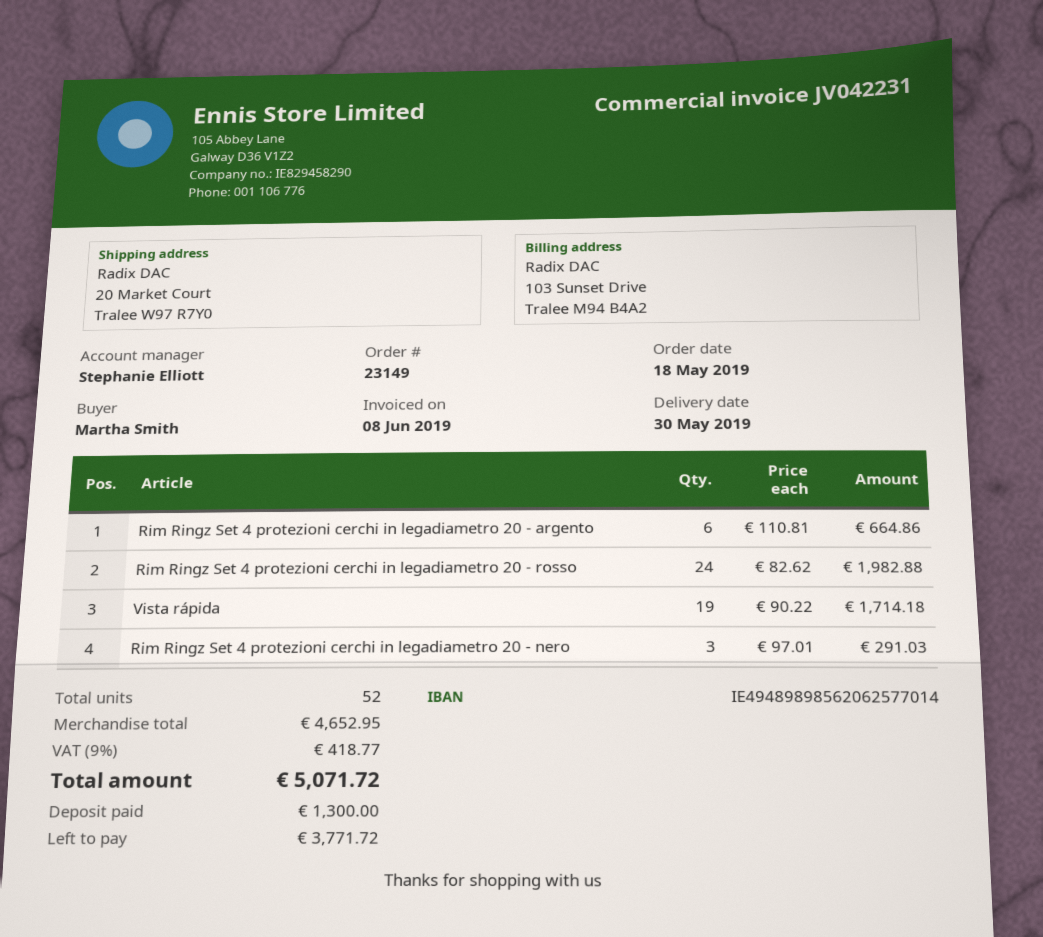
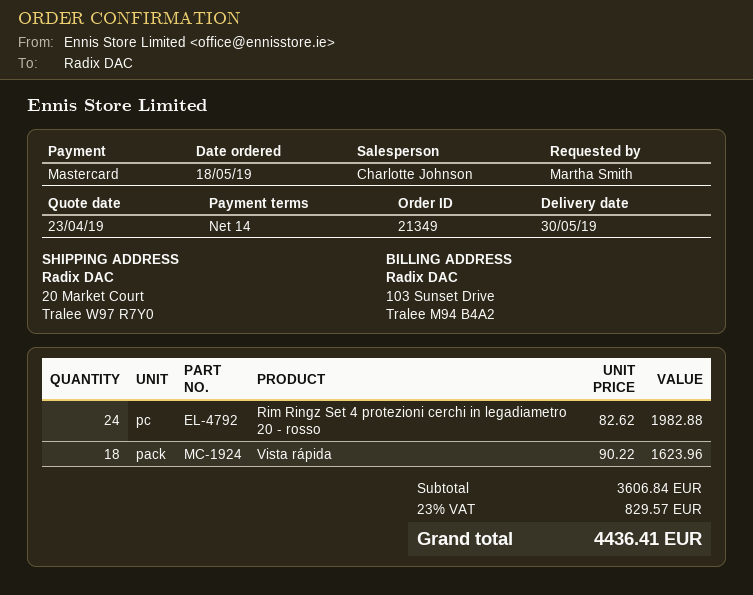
order number: 23149 -> 21349
sales rep: Stephanie Elliott -> Charlotte Johnson
Rim Ringz Set 4 protezioni cerchi in legadiametro 20 - argento: 6 x 110.81 = 664.86 -> none
Vista rápida: 19 x 90.22 = 1714.18 -> 18 x 90.22 = 1623.96
Rim Ringz Set 4 protezioni cerchi in legadiametro 20 - nero: 3 x 97.01 = 291.03 -> none
subtotal: 4652.95 -> 3606.84
tax: 9% = 418.77 -> 23% = 829.57
total: 5071.72 -> 4436.41

